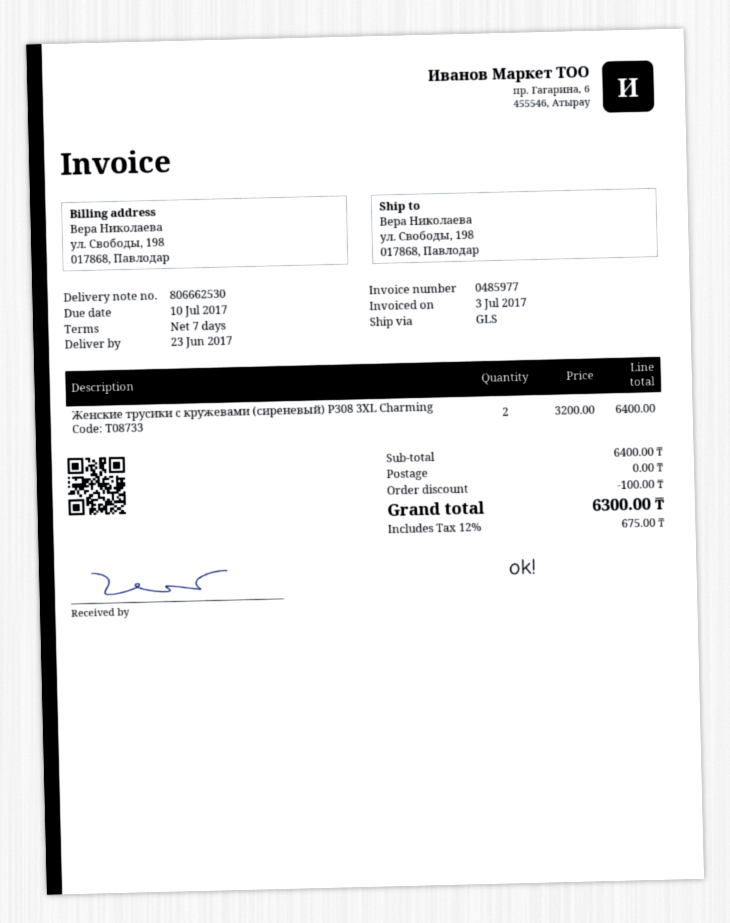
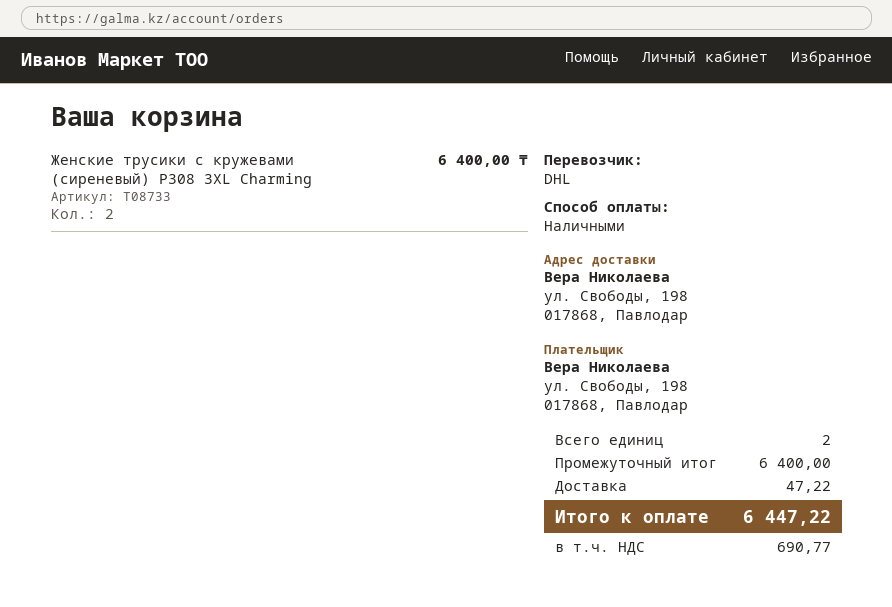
shipping method: GLS -> DHL
discount: 100.00 -> none
shipping: 0.00 -> 47.22
tax: 675.00 -> 690.77
total: 6300.00 -> 6447.22

